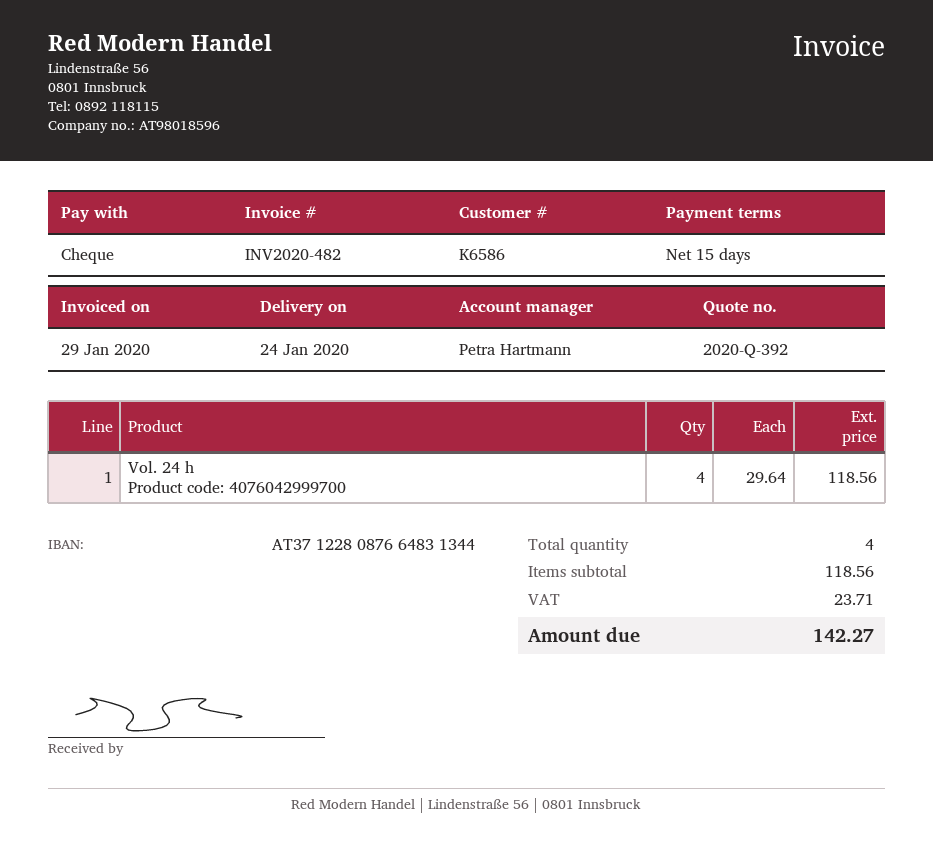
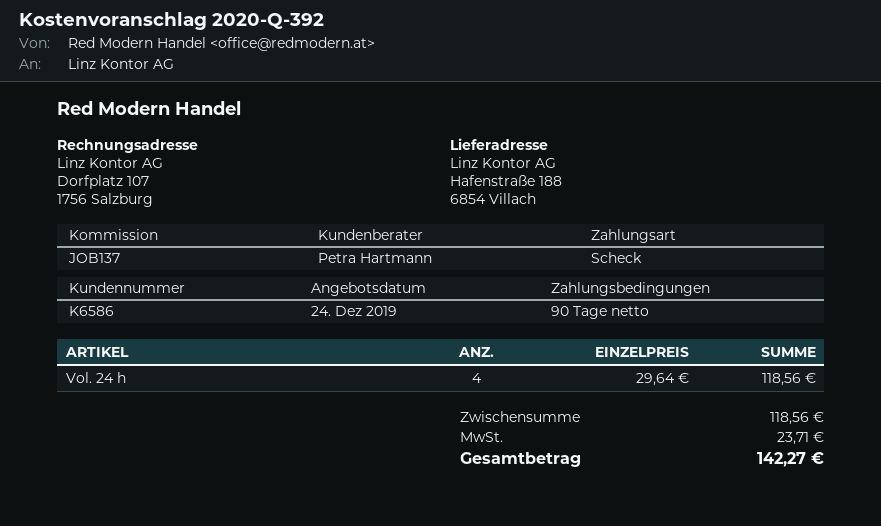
payment terms: 15 days -> 90 days

